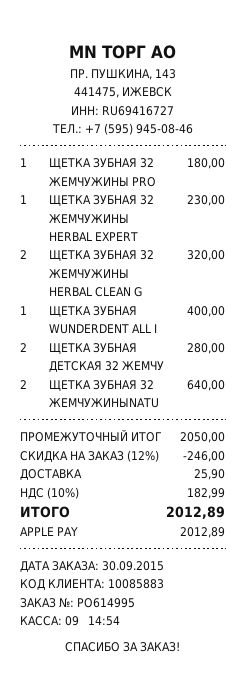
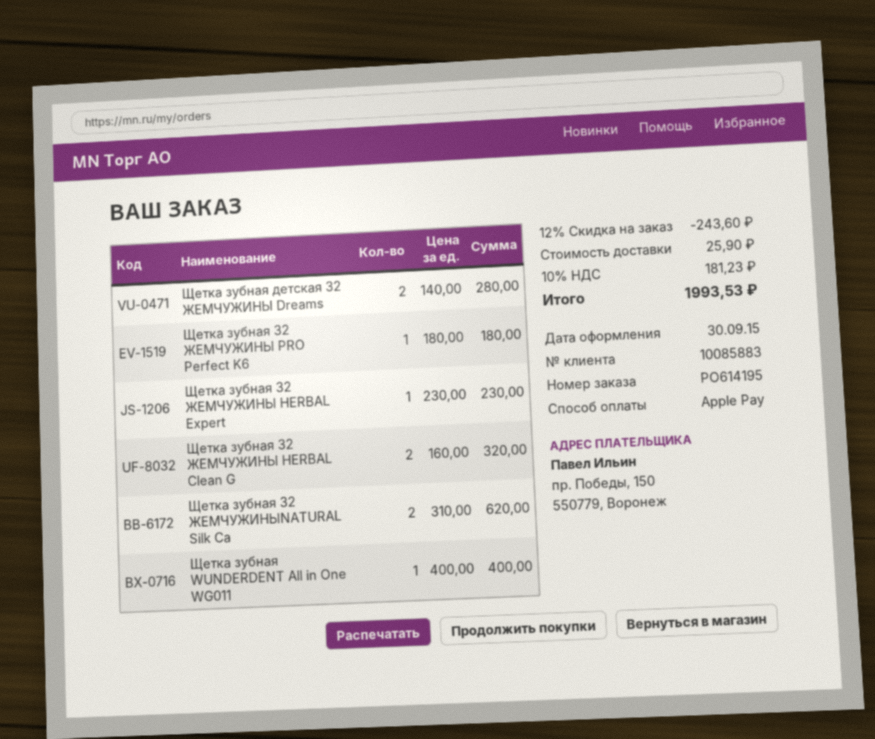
order number: PO614995 -> PO614195
ЩЕТКА ЗУБНАЯ 32 ЖЕМЧУЖИНЫNATU: 2 for 640.00 -> 2 for 620.00
discount: 12% = 246.00 -> 12% = 243.60
tax: 10% = 182.99 -> 10% = 181.23
total: 2012.89 -> 1993.53

